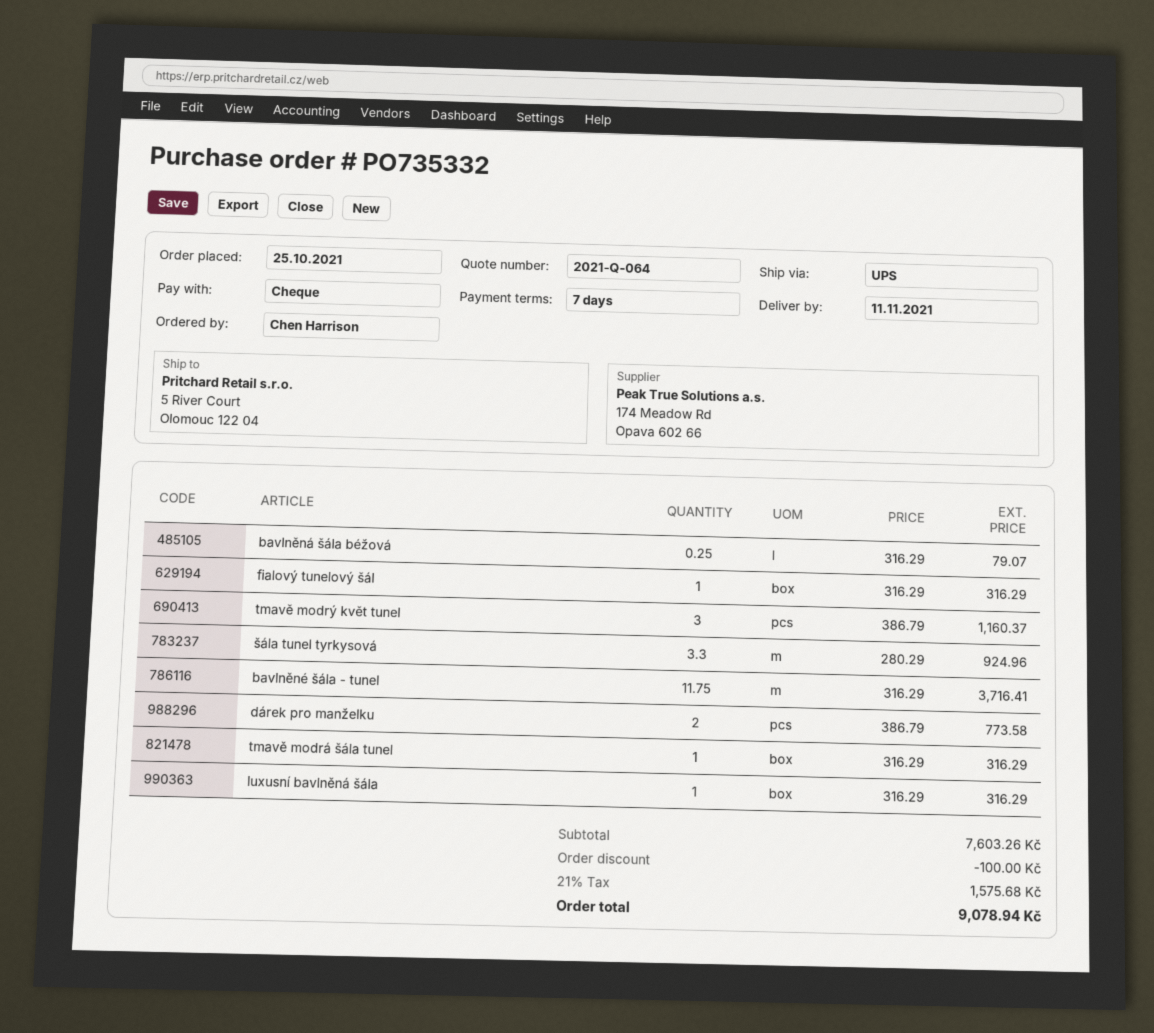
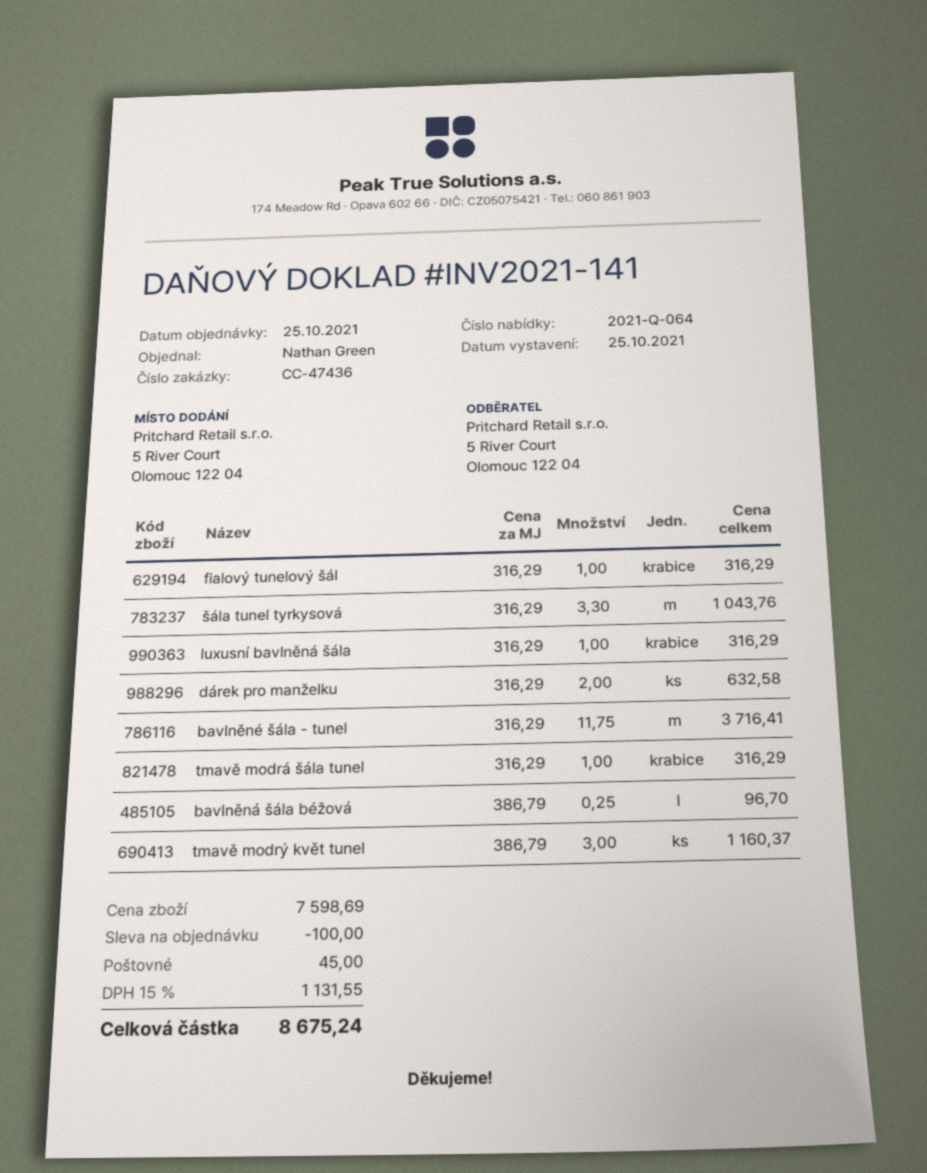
ordered by: Chen Harrison -> Nathan Green
bavlněná šála béžová: 0.25 x 316.29 = 79.07 -> 0.25 x 386.79 = 96.70
šála tunel tyrkysová: 3.3 x 280.29 = 924.96 -> 3.3 x 316.29 = 1043.76
dárek pro manželku: 2 x 386.79 = 773.58 -> 2 x 316.29 = 632.58
subtotal: 7603.26 -> 7598.69
shipping: none -> 45.00
tax: 21% = 1575.68 -> 15% = 1131.55
total: 9078.94 -> 8675.24

